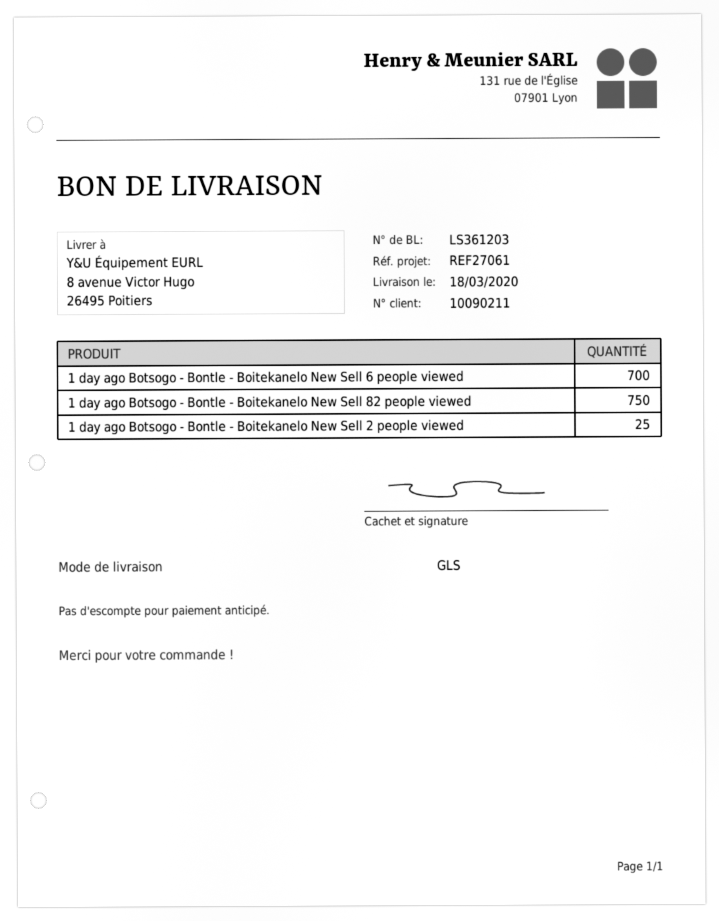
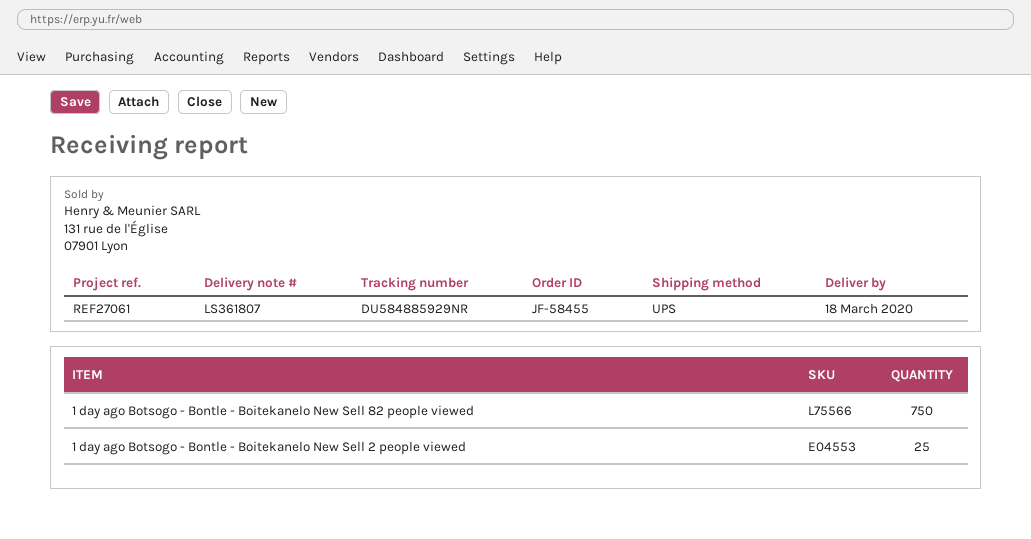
delivery note number: LS361203 -> LS361807
shipping method: GLS -> UPS
1 day ago Botsogo - Bontle - Boitekanelo New Sell 6 people viewed: 700 -> none

